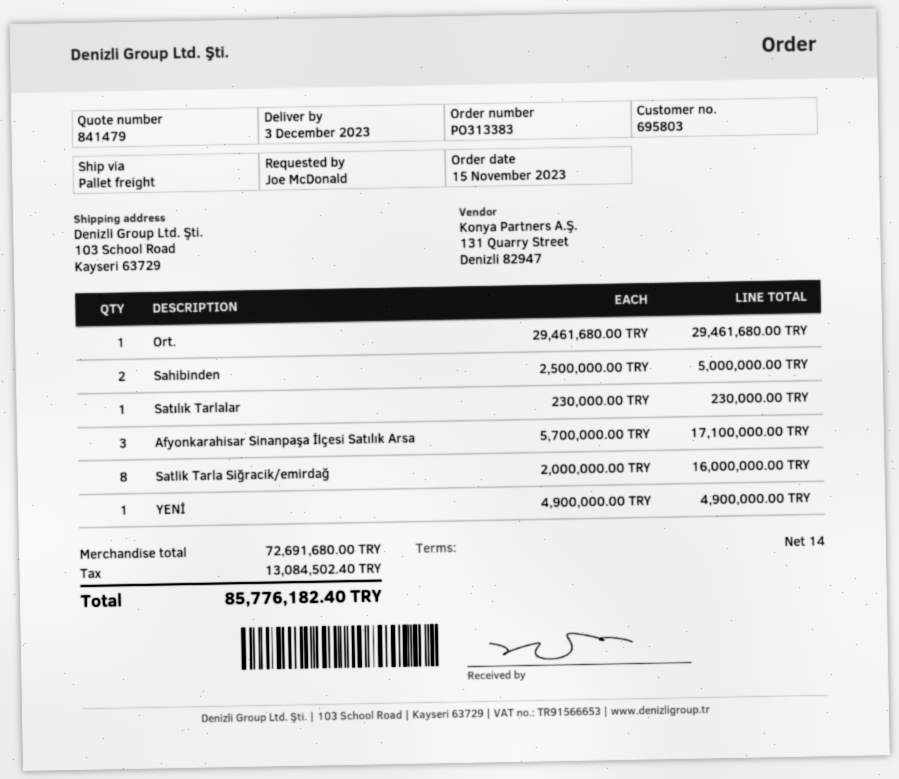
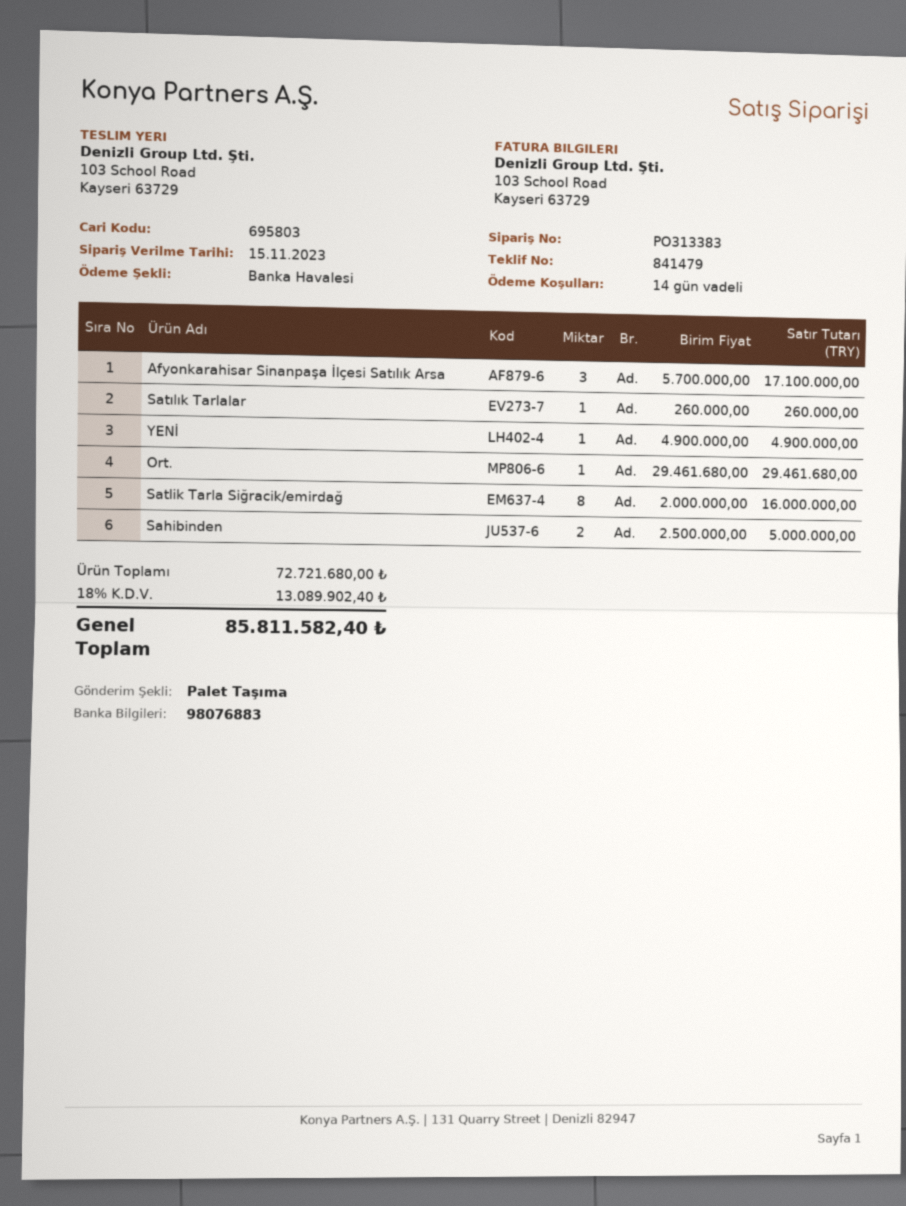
Satılık Tarlalar: 1 x 230000.00 = 230000.00 -> 1 x 260000.00 = 260000.00
subtotal: 72691680.00 -> 72721680.00
tax: 13084502.40 -> 13089902.40
total: 85776182.40 -> 85811582.40

